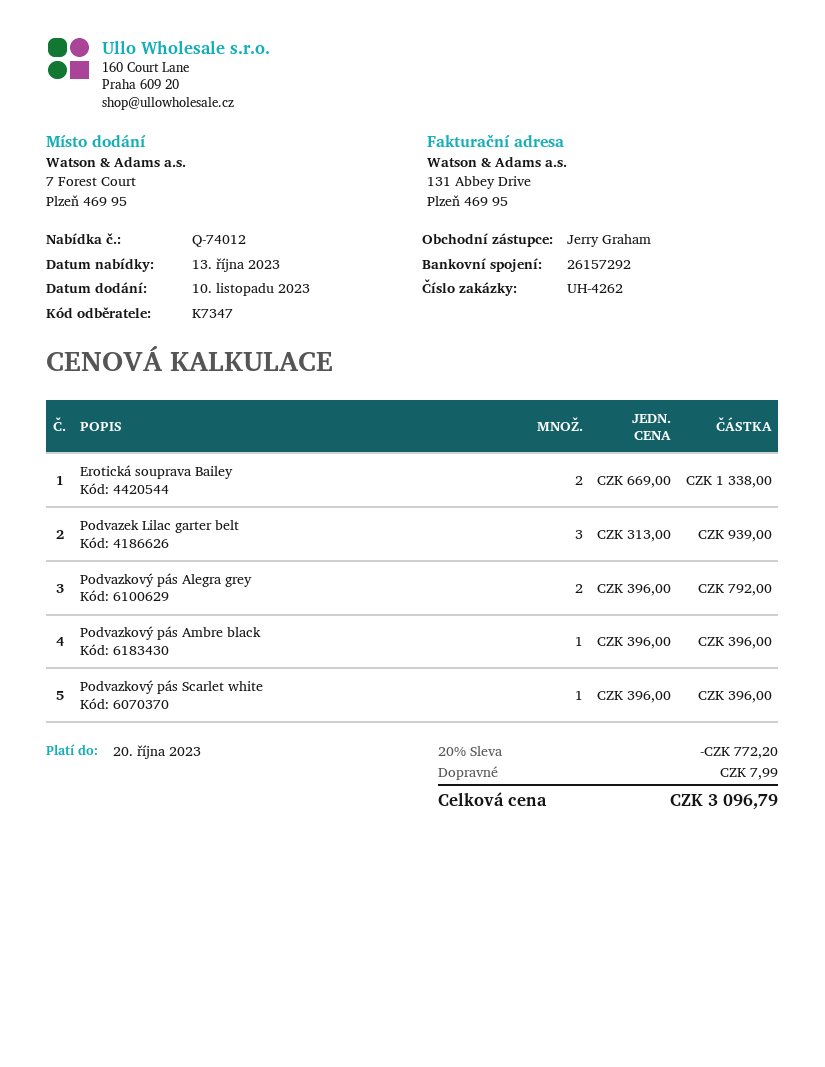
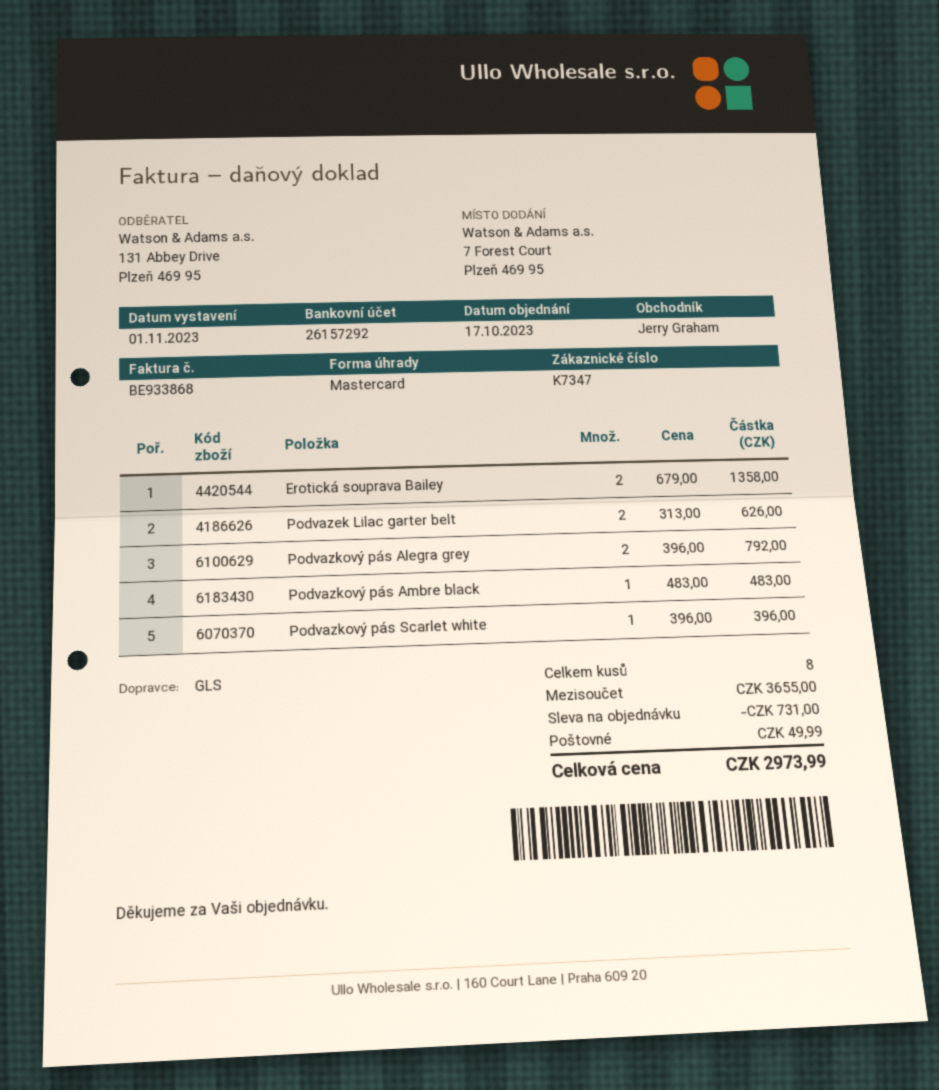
Erotická souprava Bailey: 2 x 669.00 = 1338.00 -> 2 x 679.00 = 1358.00
Podvazek Lilac garter belt: 3 x 313.00 = 939.00 -> 2 x 313.00 = 626.00
Podvazkový pás Ambre black: 1 x 396.00 = 396.00 -> 1 x 483.00 = 483.00
discount: 772.20 -> 731.00
shipping: 7.99 -> 49.99
total: 3096.79 -> 2973.99

